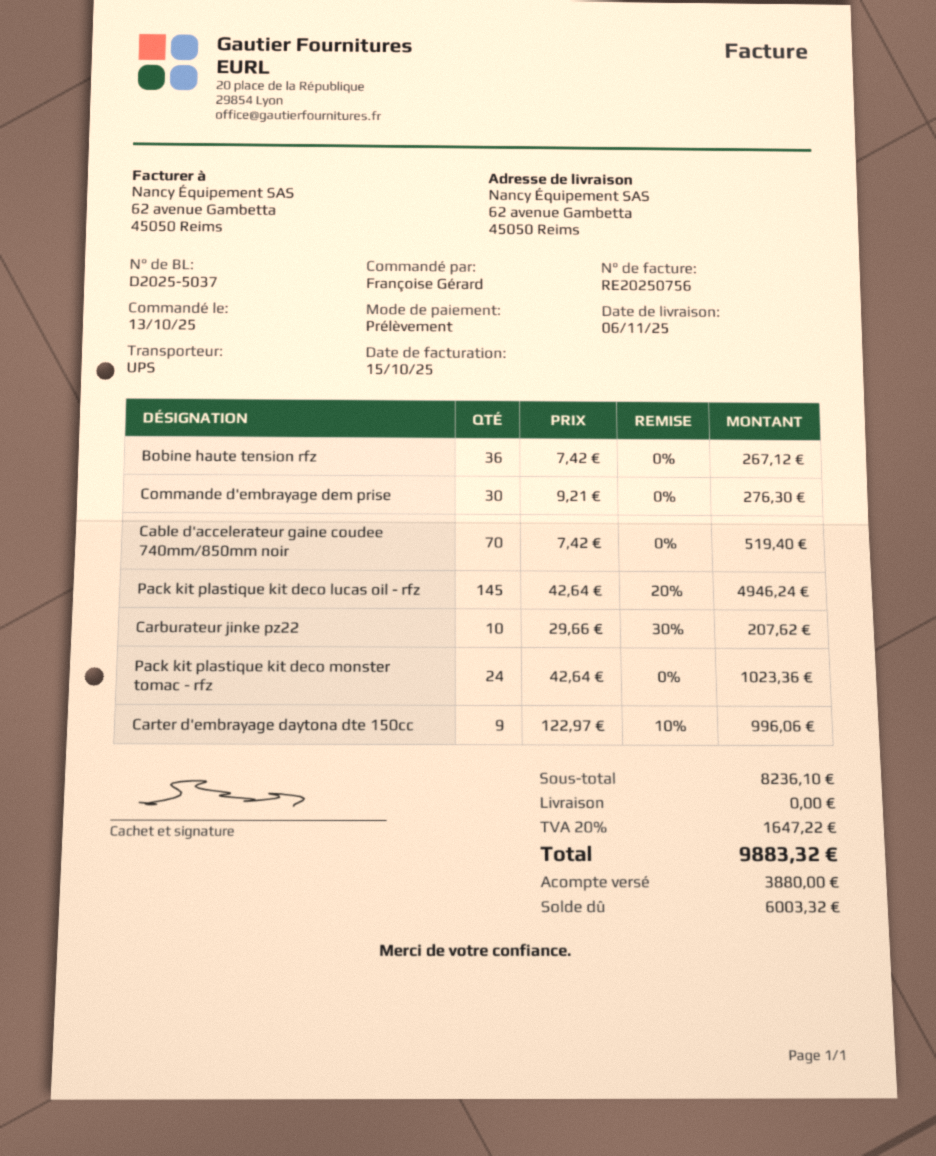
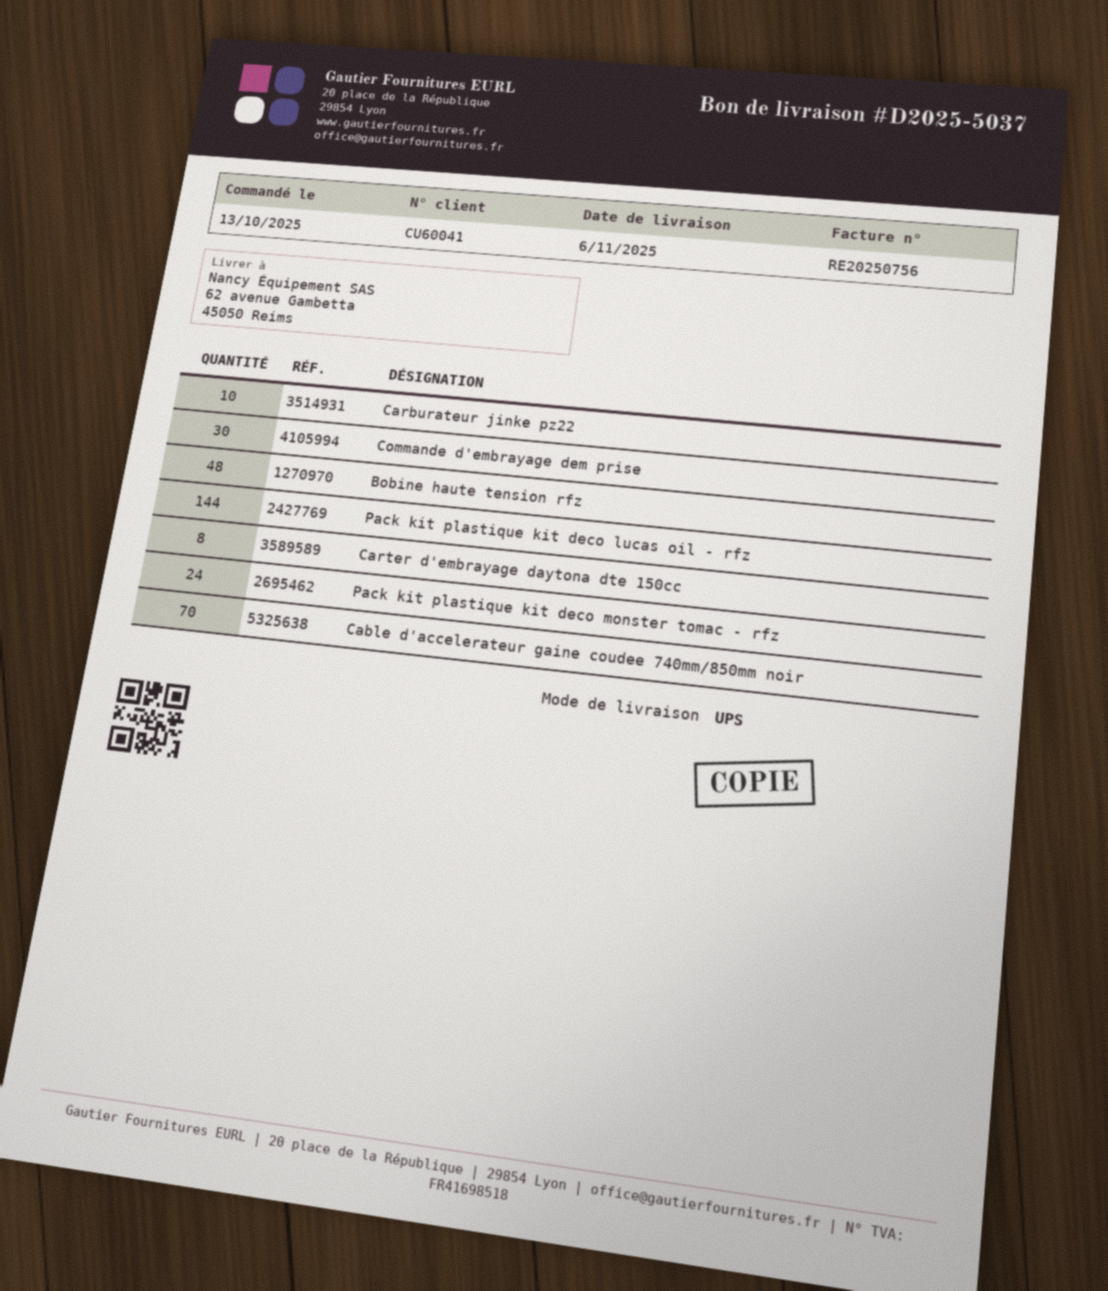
Bobine haute tension rfz: 36 -> 48
Pack kit plastique kit deco lucas oil - rfz: 145 -> 144
Carter d'embrayage daytona dte 150cc: 9 -> 8

